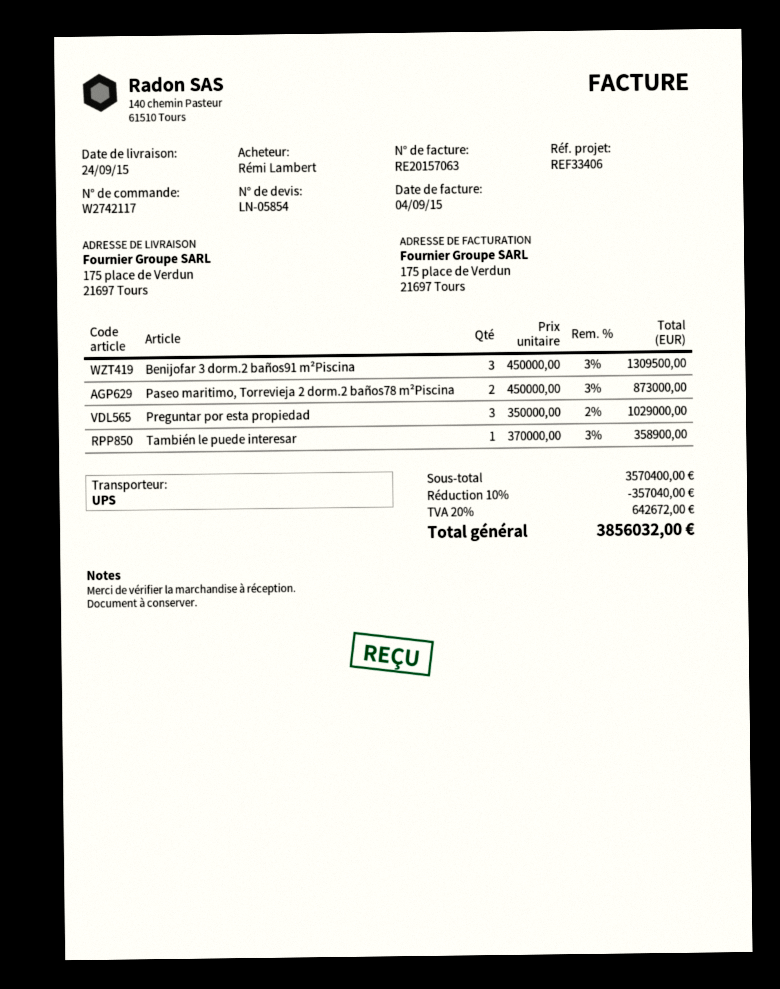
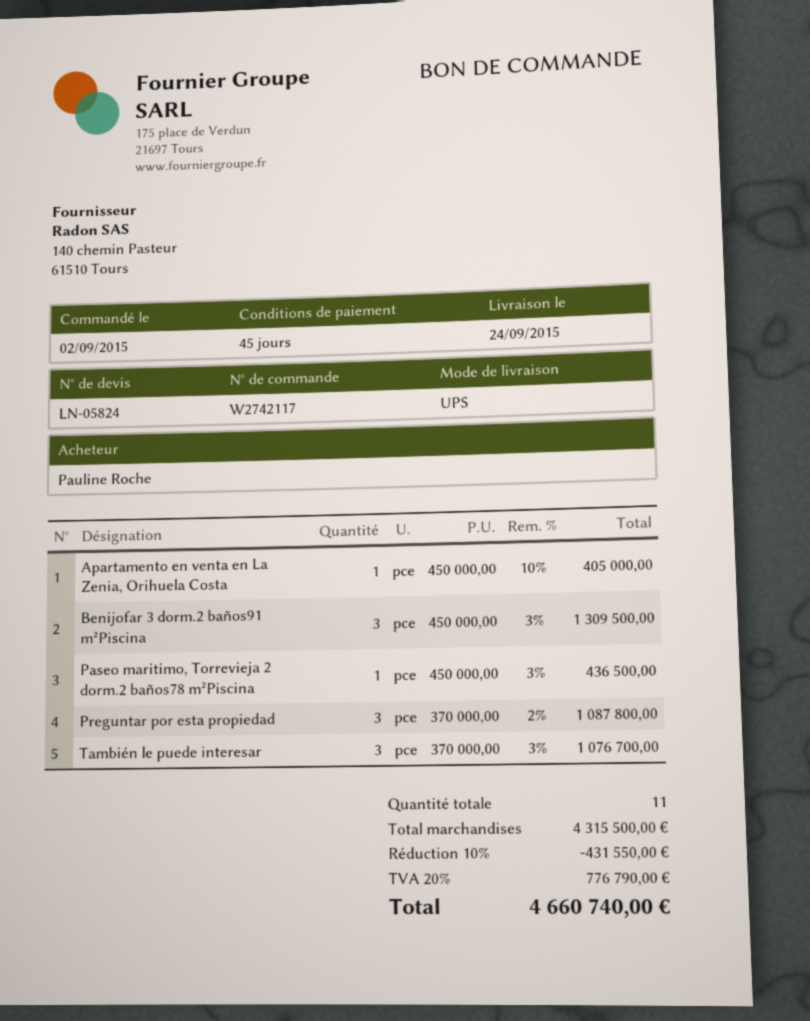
quote number: LN-05854 -> LN-05824
ordered by: Rémi Lambert -> Pauline Roche
Paseo maritimo, Torrevieja 2 dorm.2 baños78 m²Piscina: 2 x 450000.00 - 3% = 873000.00 -> 1 x 450000.00 - 3% = 436500.00
Preguntar por esta propiedad: 3 x 350000.00 - 2% = 1029000.00 -> 3 x 370000.00 - 2% = 1087800.00
También le puede interesar: 1 x 370000.00 - 3% = 358900.00 -> 3 x 370000.00 - 3% = 1076700.00
Apartamento en venta en La Zenia, Orihuela Costa: none -> 1 x 450000.00 - 10% = 405000.00
subtotal: 3570400.00 -> 4315500.00
discount: 10% = 357040.00 -> 10% = 431550.00
tax: 20% = 642672.00 -> 20% = 776790.00
total: 3856032.00 -> 4660740.00

